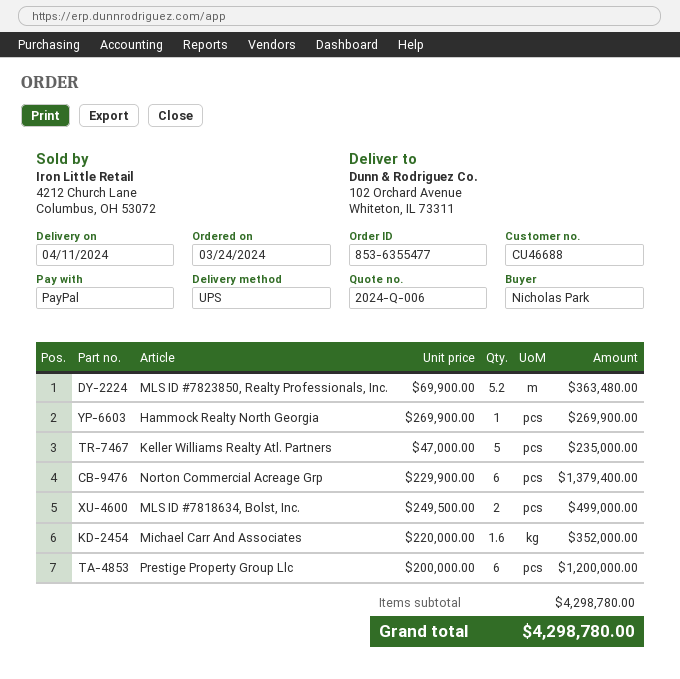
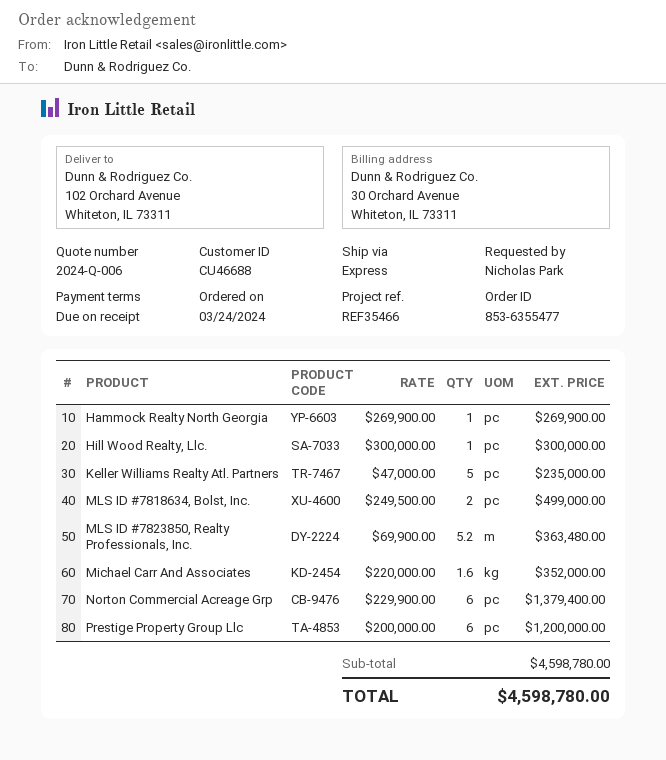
shipping method: UPS -> express
Hill Wood Realty, Llc.: none -> 1 x 300000.00 = 300000.00
subtotal: 4298780.00 -> 4598780.00
total: 4298780.00 -> 4598780.00

